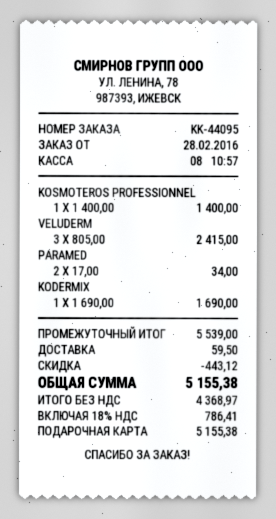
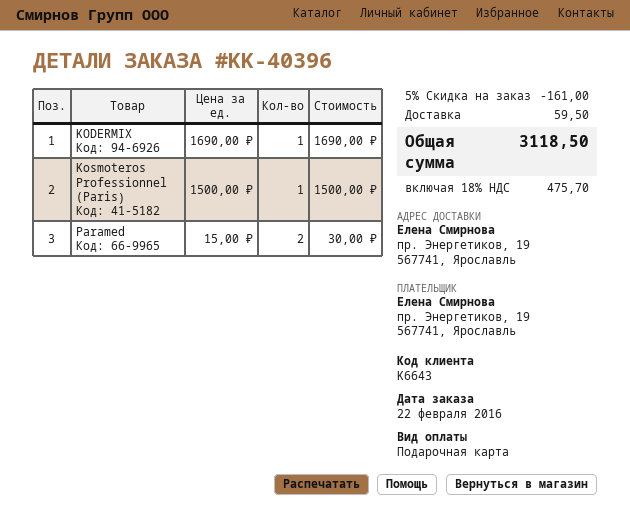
order number: KK-44095 -> KK-40396
order date: 2016-02-28 -> 2016-02-22
KOSMOTEROS PROFESSIONNEL: 1 x 1400.00 = 1400.00 -> 1 x 1500.00 = 1500.00
VELUDERM: 3 x 805.00 = 2415.00 -> none
PARAMED: 2 x 17.00 = 34.00 -> 2 x 15.00 = 30.00
discount: 443.12 -> 161.00
tax: 18% = 786.41 -> 18% = 475.70
total: 5155.38 -> 3118.50

